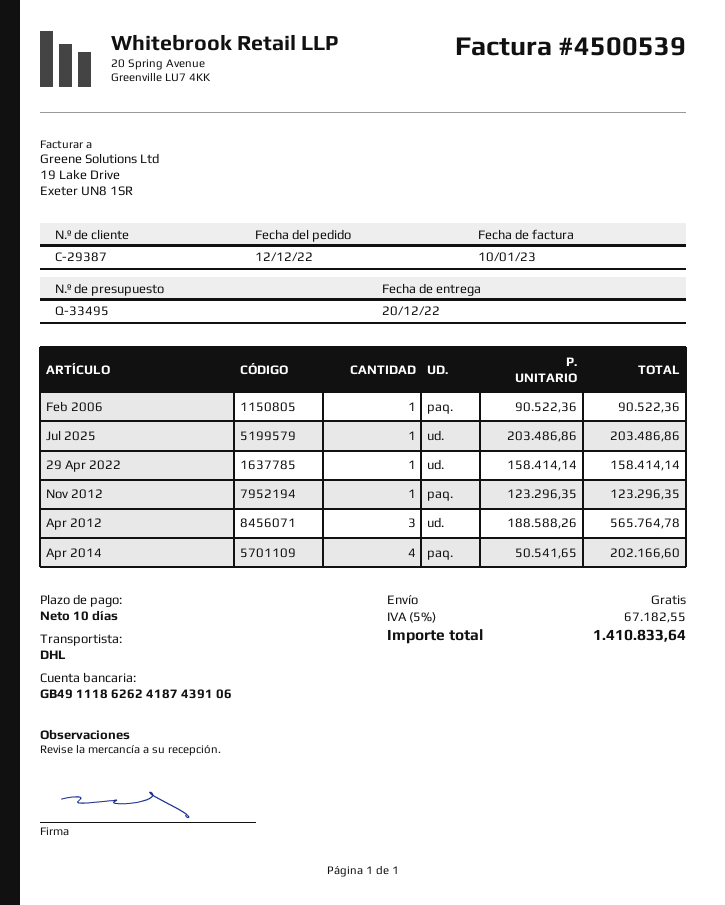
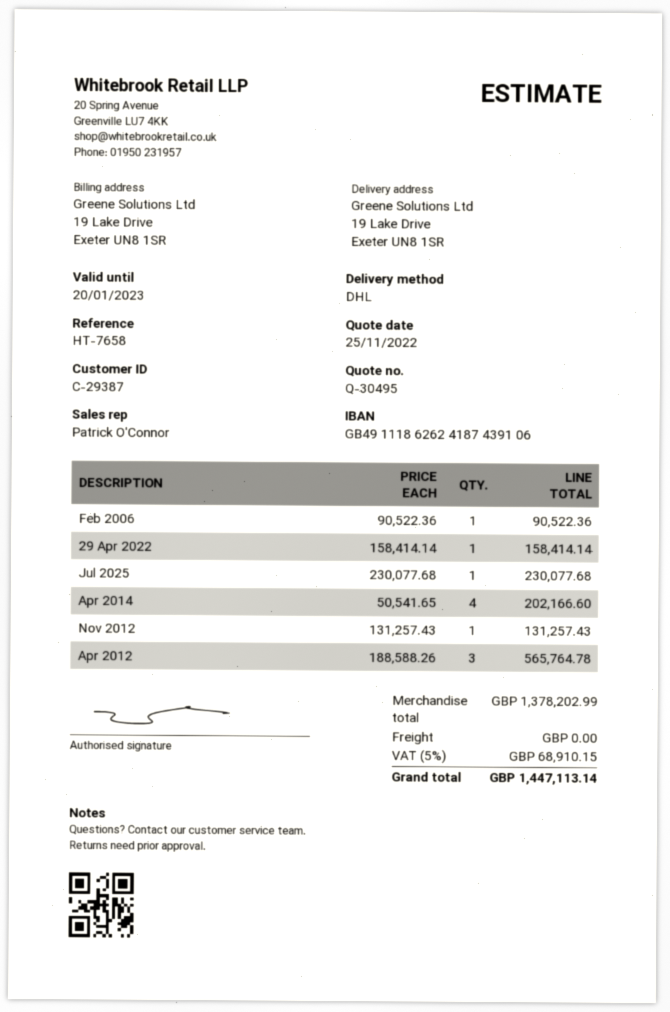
quote number: Q-33495 -> Q-30495
Jul 2025: 1 x 203486.86 = 203486.86 -> 1 x 230077.68 = 230077.68
Nov 2012: 1 x 123296.35 = 123296.35 -> 1 x 131257.43 = 131257.43
tax: 5% = 67182.55 -> 5% = 68910.15
total: 1410833.64 -> 1447113.14

